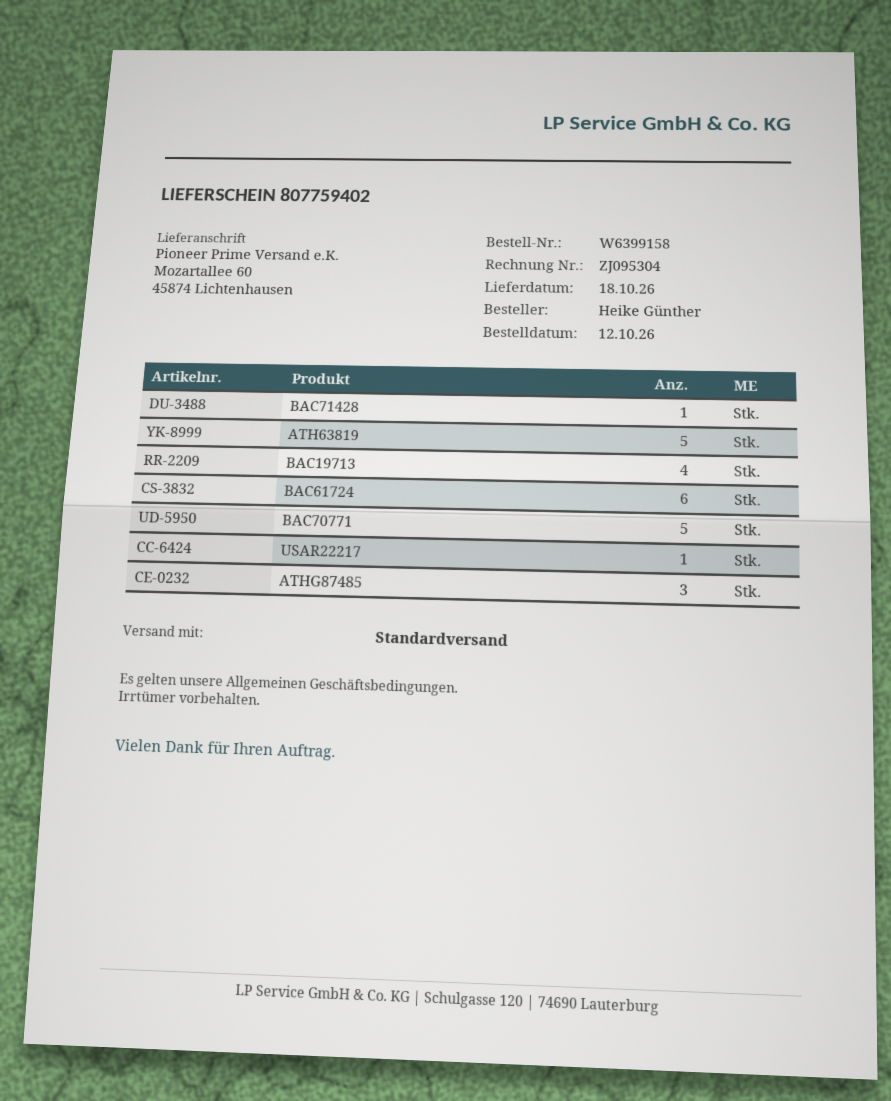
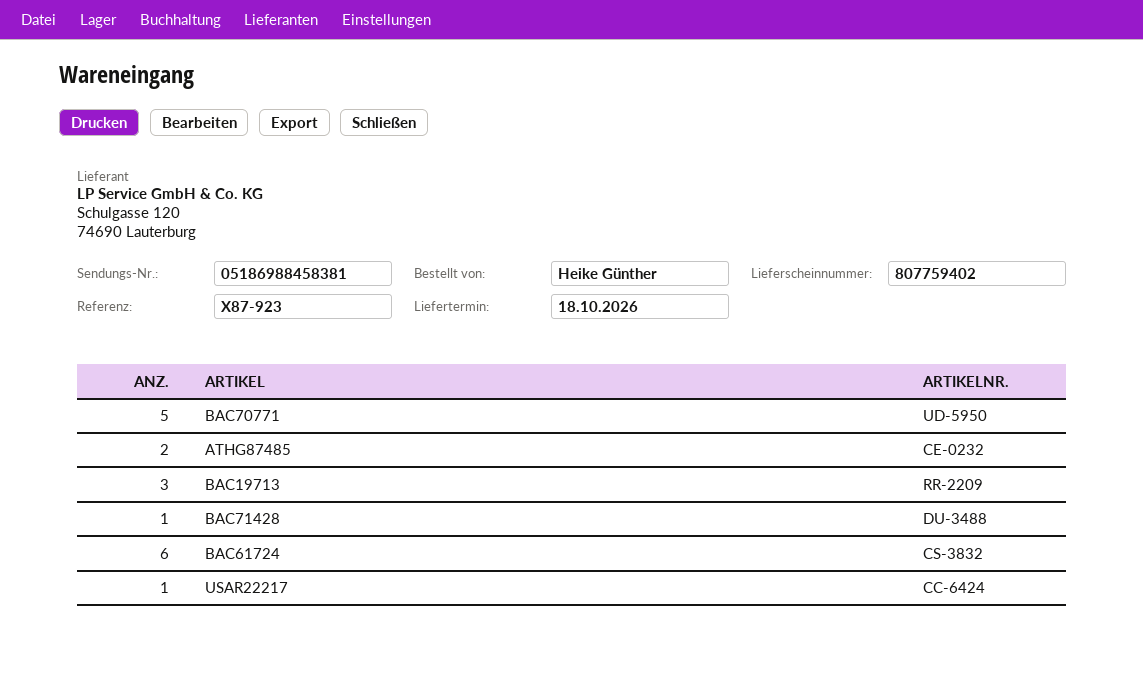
ATH63819: 5 -> none
BAC19713: 4 -> 3
ATHG87485: 3 -> 2

